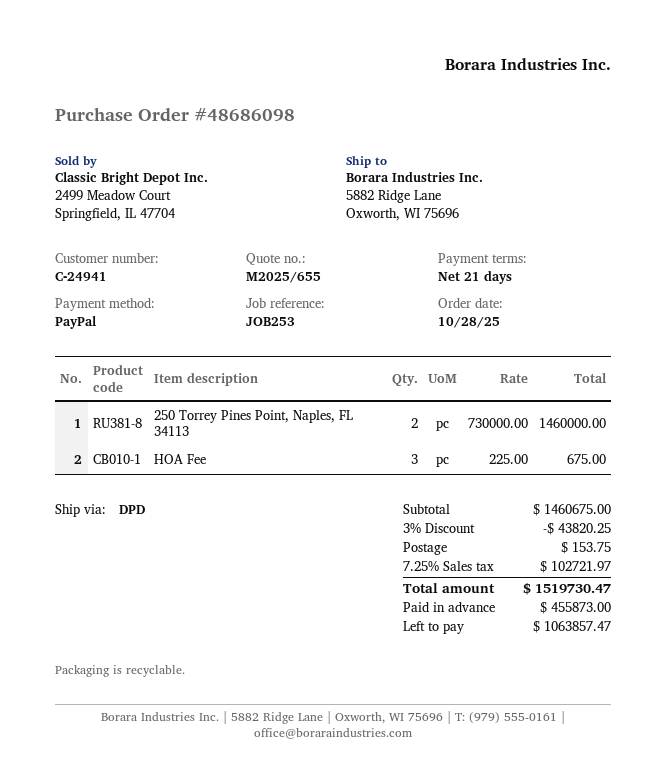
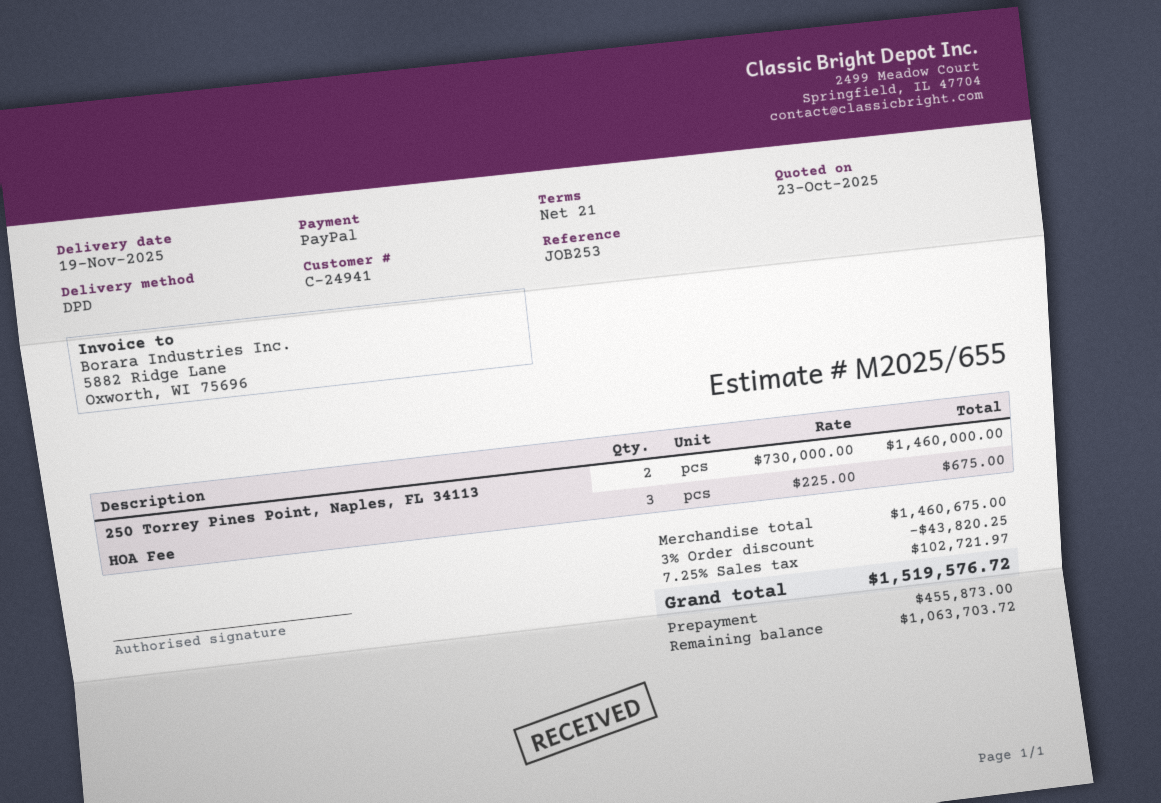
shipping: 153.75 -> none
total: 1519730.47 -> 1519576.72
balance: 1063857.47 -> 1063703.72

